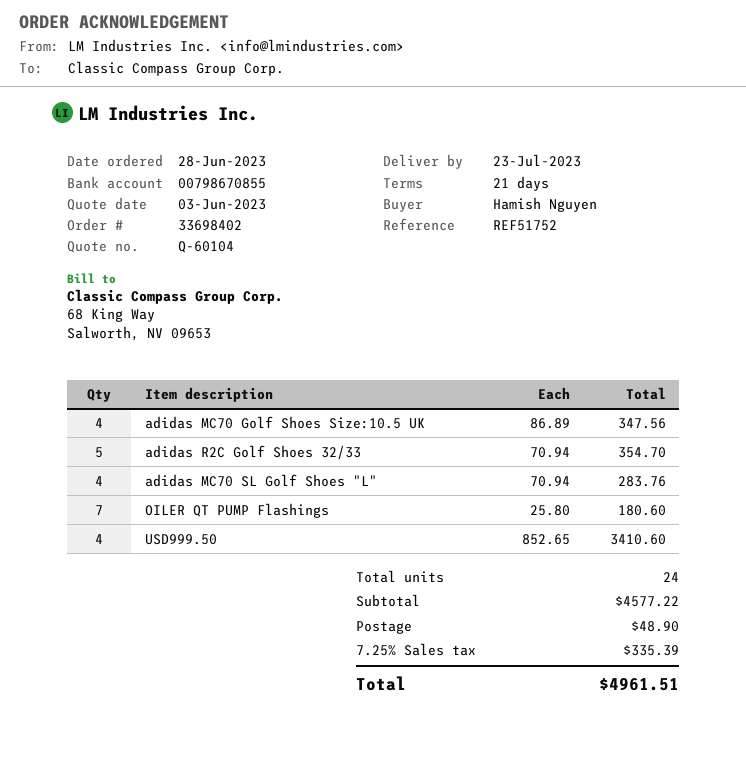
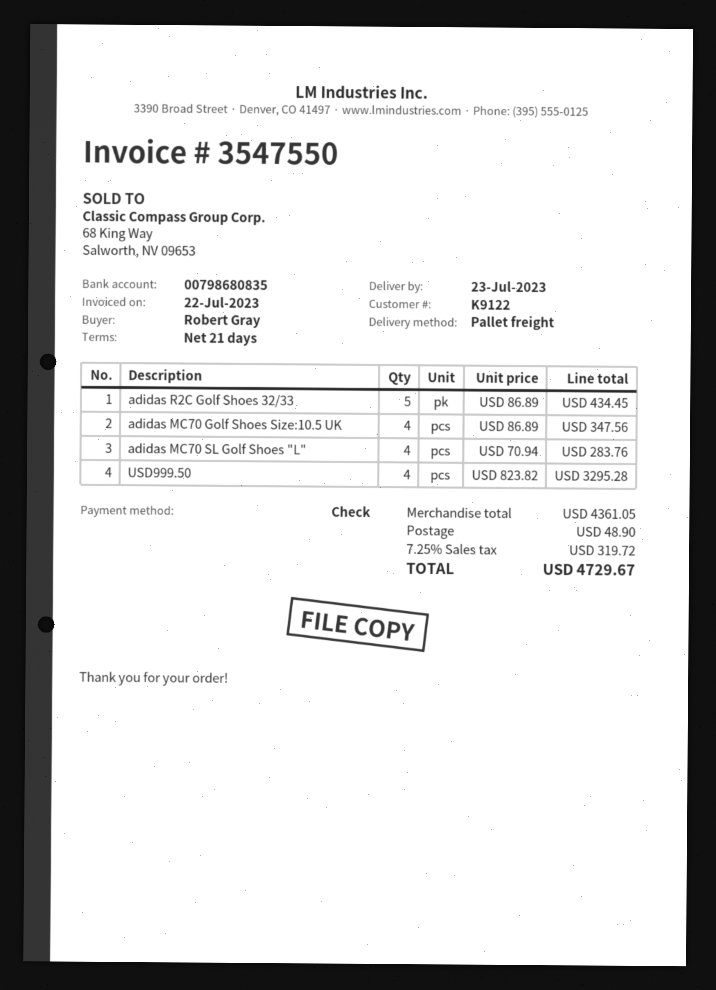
ordered by: Hamish Nguyen -> Robert Gray
bank account: 00798670855 -> 00798680835
adidas R2C Golf Shoes 32/33: 5 x 70.94 = 354.70 -> 5 x 86.89 = 434.45
OILER QT PUMP Flashings: 7 x 25.80 = 180.60 -> none
USD999.50: 4 x 852.65 = 3410.60 -> 4 x 823.82 = 3295.28
subtotal: 4577.22 -> 4361.05
tax: 7.25% = 335.39 -> 7.25% = 319.72
total: 4961.51 -> 4729.67

